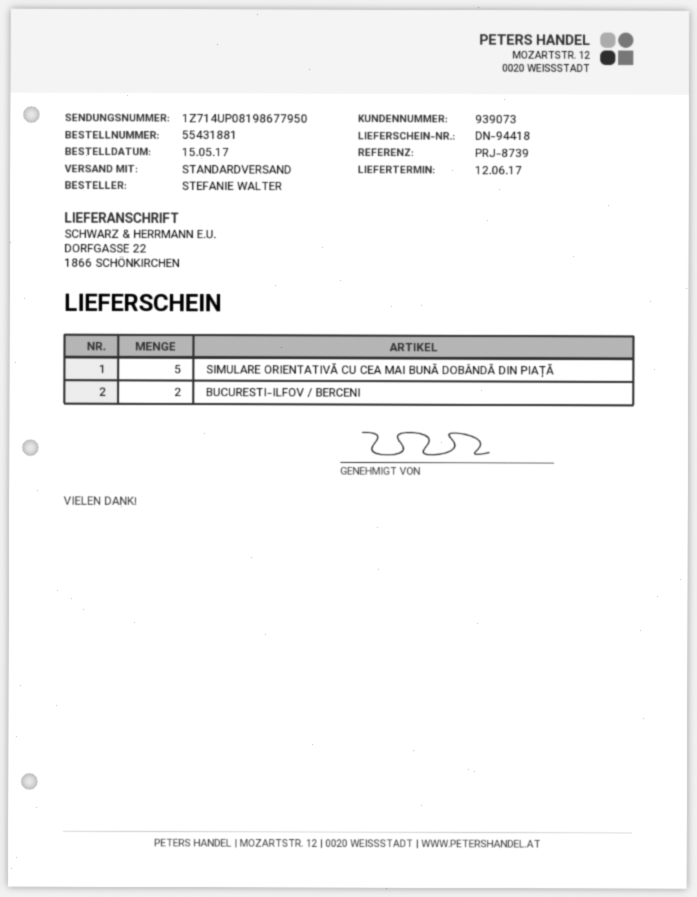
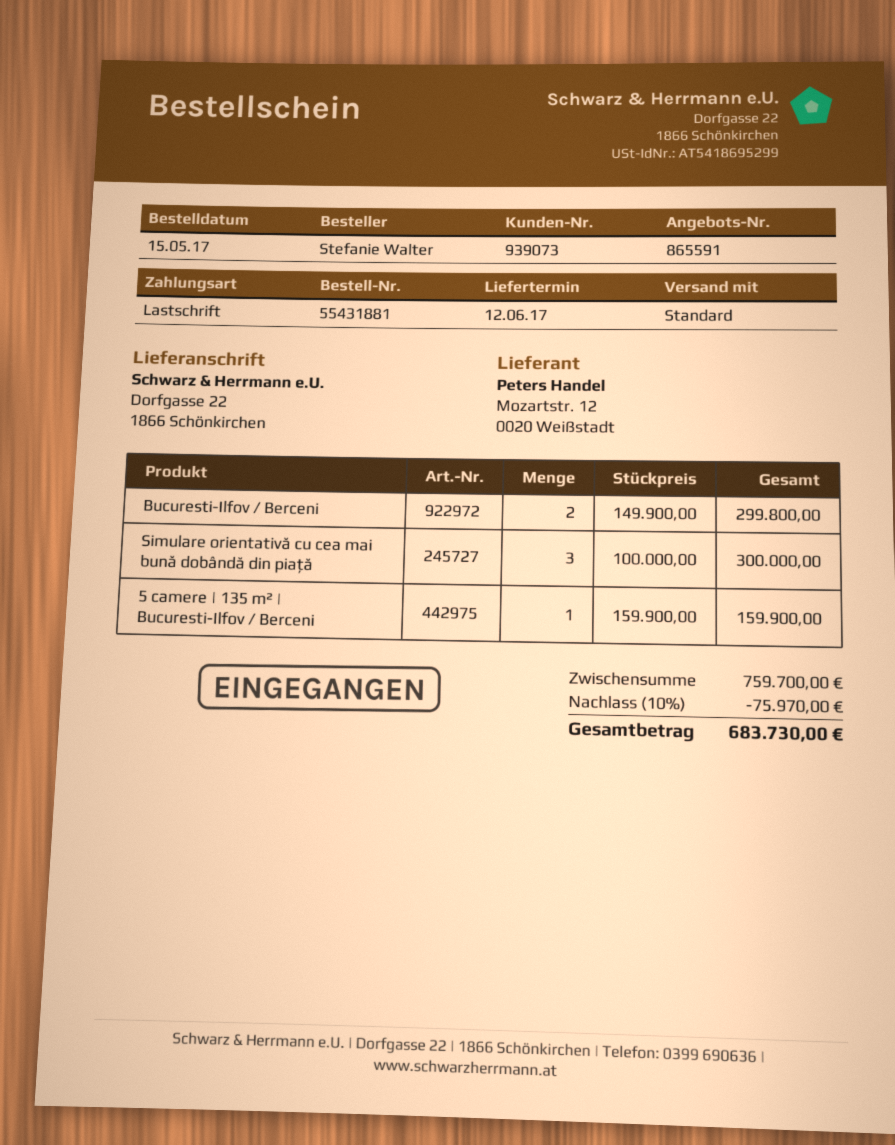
SIMULARE ORIENTATIVĂ CU CEA MAI BUNĂ DOBÂNDĂ DIN PIAȚĂ: 5 -> 3
5 camere | 135 m² | Bucuresti-Ilfov / Berceni: none -> 1

